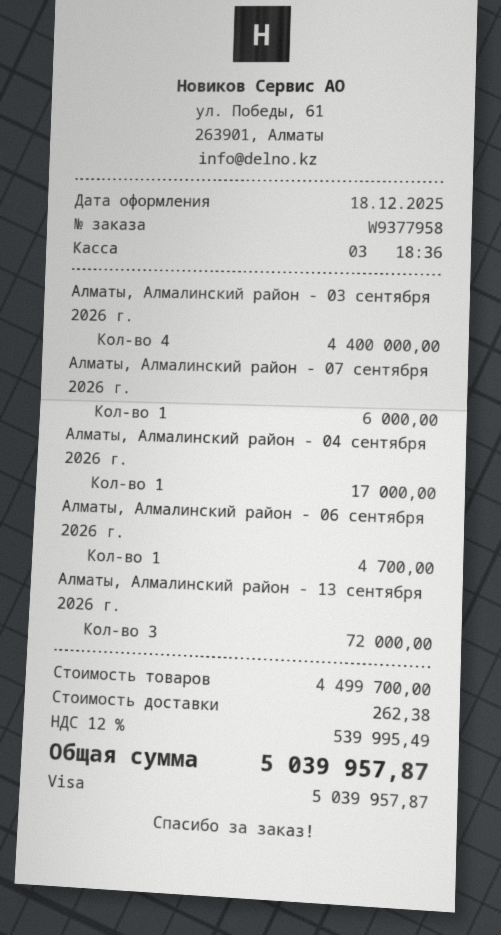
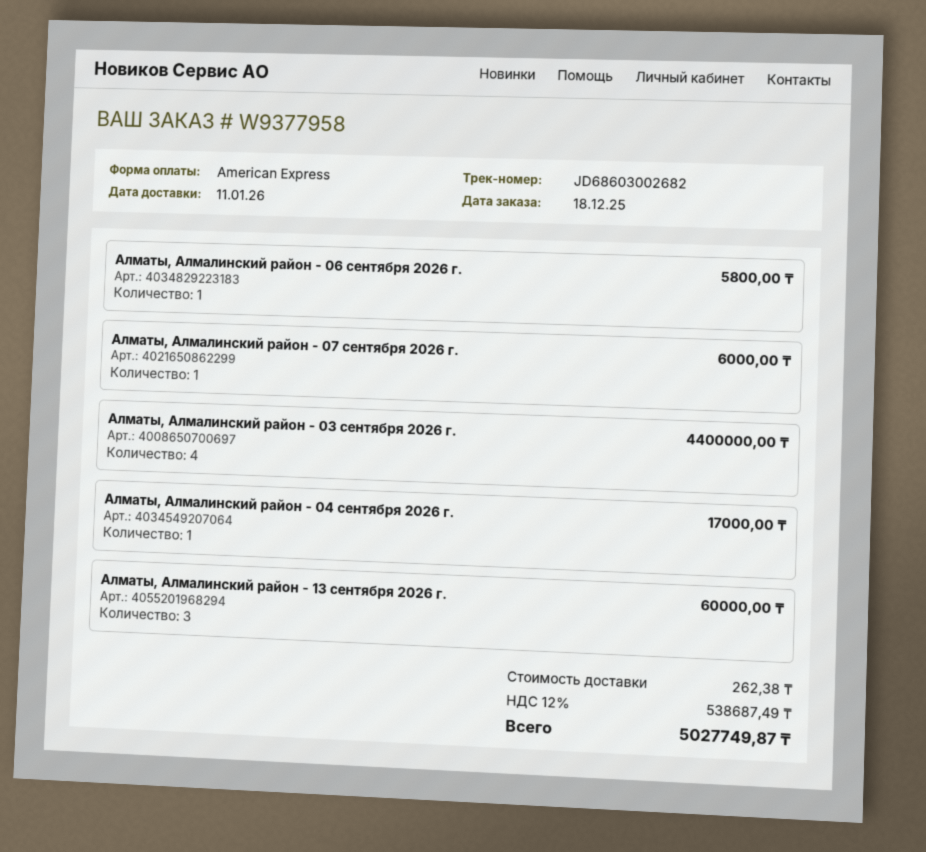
payment method: Visa -> American Express
Алматы, Алмалинский район - 06 сентября 2026 г.: 1 for 4700.00 -> 1 for 5800.00
Алматы, Алмалинский район - 13 сентября 2026 г.: 3 for 72000.00 -> 3 for 60000.00
tax: 12% = 539995.49 -> 12% = 538687.49
total: 5039957.87 -> 5027749.87

